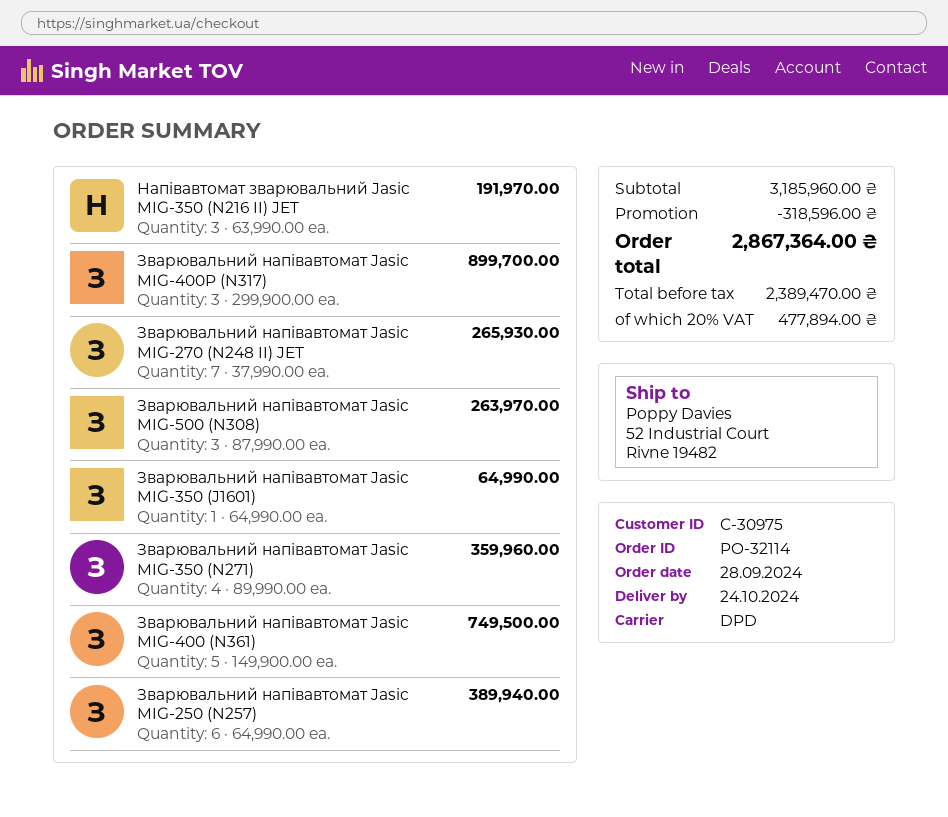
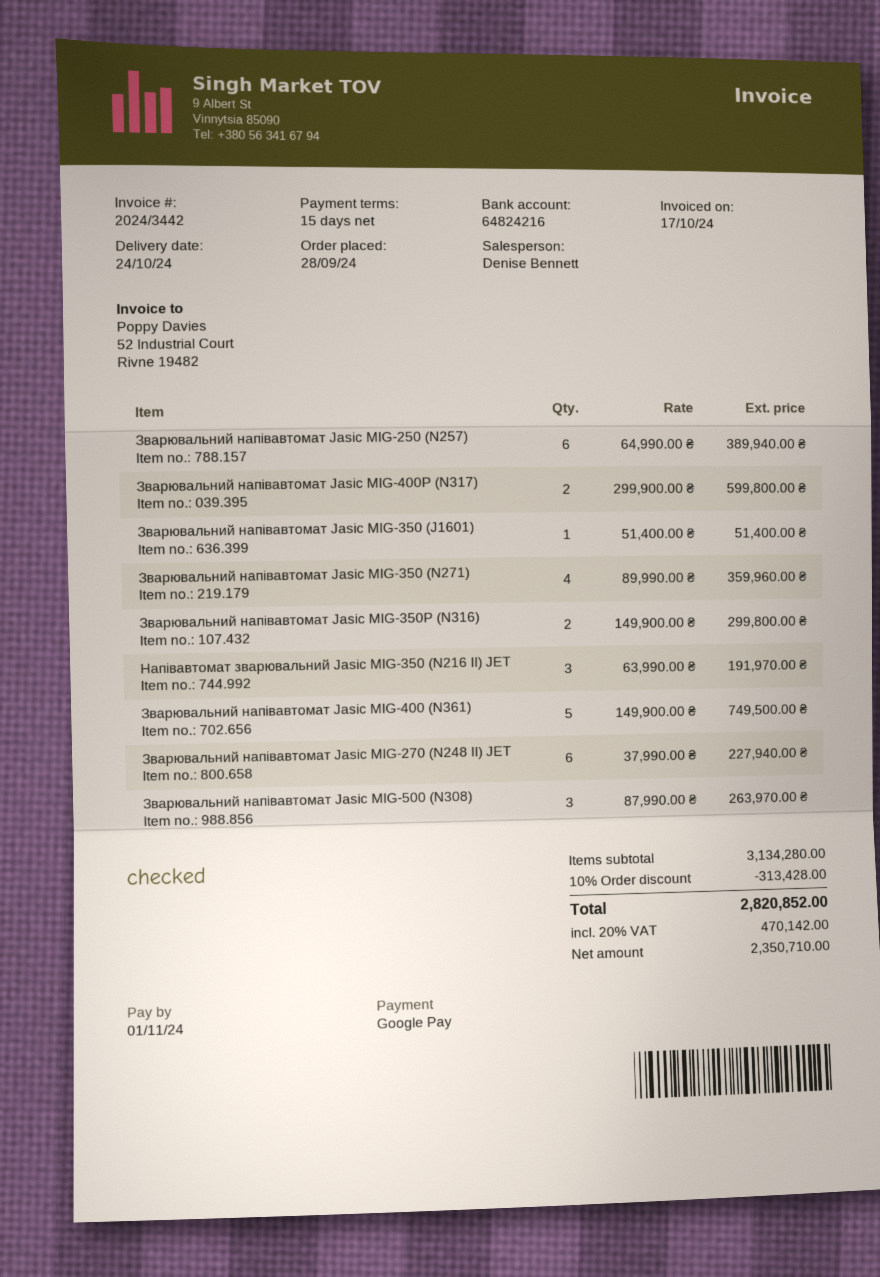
Зварювальний напівавтомат Jasic MIG-400P (N317): 3 x 299900.00 = 899700.00 -> 2 x 299900.00 = 599800.00
Зварювальний напівавтомат Jasic MIG-270 (N248 II) JET: 7 x 37990.00 = 265930.00 -> 6 x 37990.00 = 227940.00
Зварювальний напівавтомат Jasic MIG-350 (J1601): 1 x 64990.00 = 64990.00 -> 1 x 51400.00 = 51400.00
Зварювальний напівавтомат Jasic MIG-350P (N316): none -> 2 x 149900.00 = 299800.00
subtotal: 3185960.00 -> 3134280.00
discount: 318596.00 -> 313428.00
net: 2389470.00 -> 2350710.00
tax: 20% = 477894.00 -> 20% = 470142.00
total: 2867364.00 -> 2820852.00

